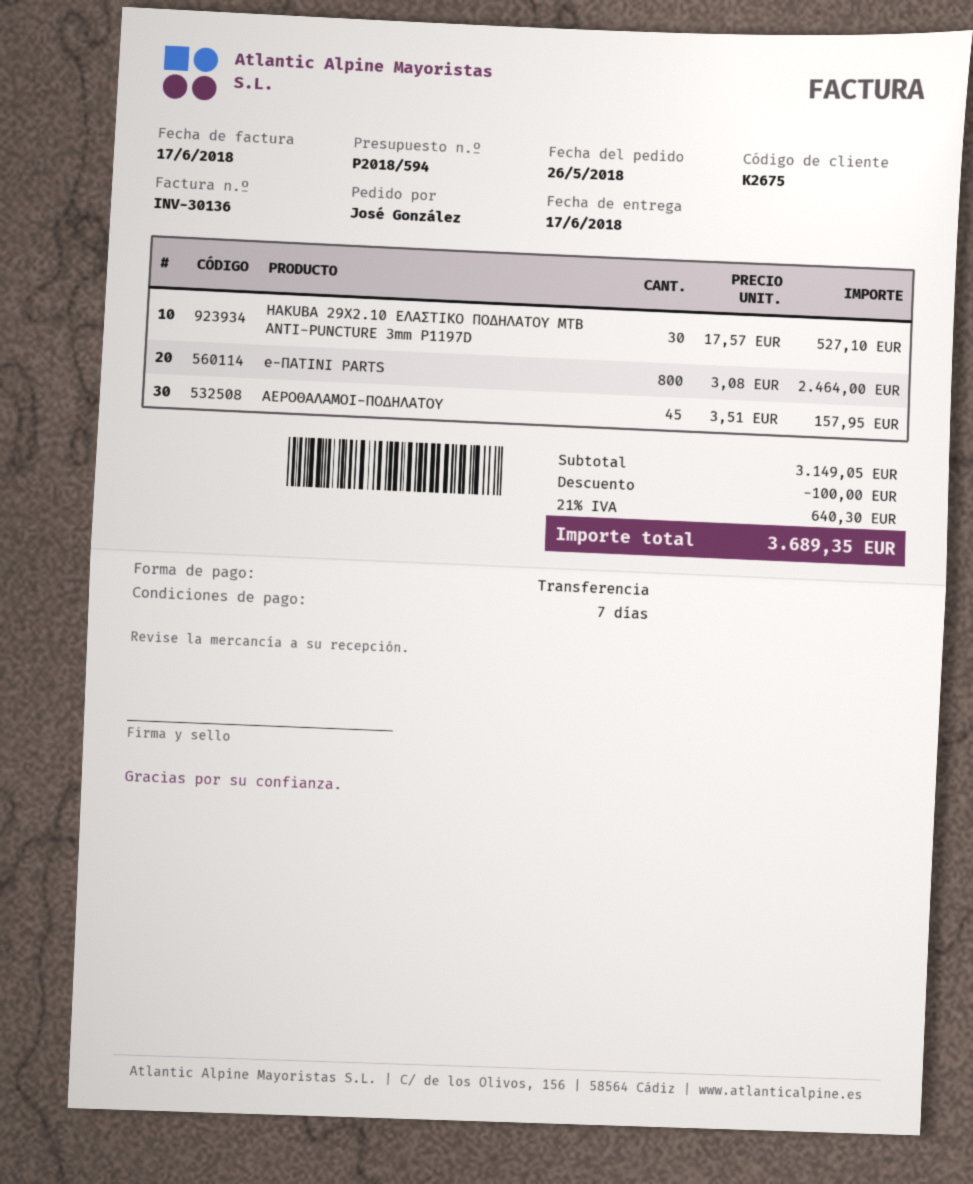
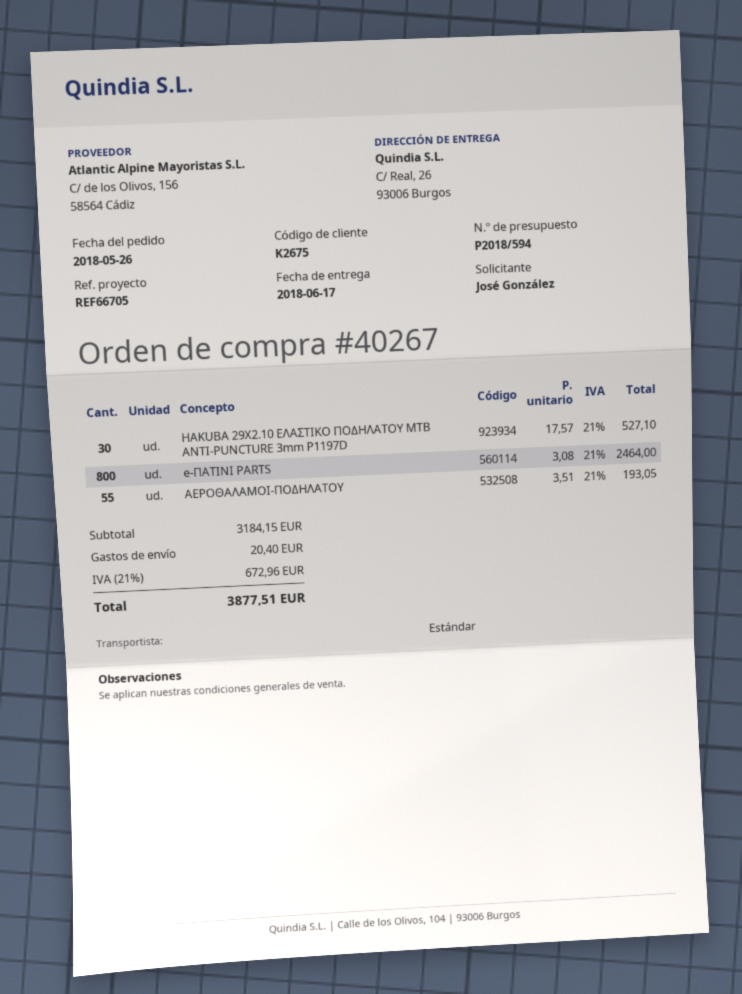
ΑΕΡΟΘΑΛΑΜΟΙ-ΠΟΔΗΛΑΤΟΥ: 45 x 3.51 = 157.95 -> 55 x 3.51 = 193.05
subtotal: 3149.05 -> 3184.15
discount: 100.00 -> none
shipping: none -> 20.40
tax: 21% = 640.30 -> 21% = 672.96
total: 3689.35 -> 3877.51

